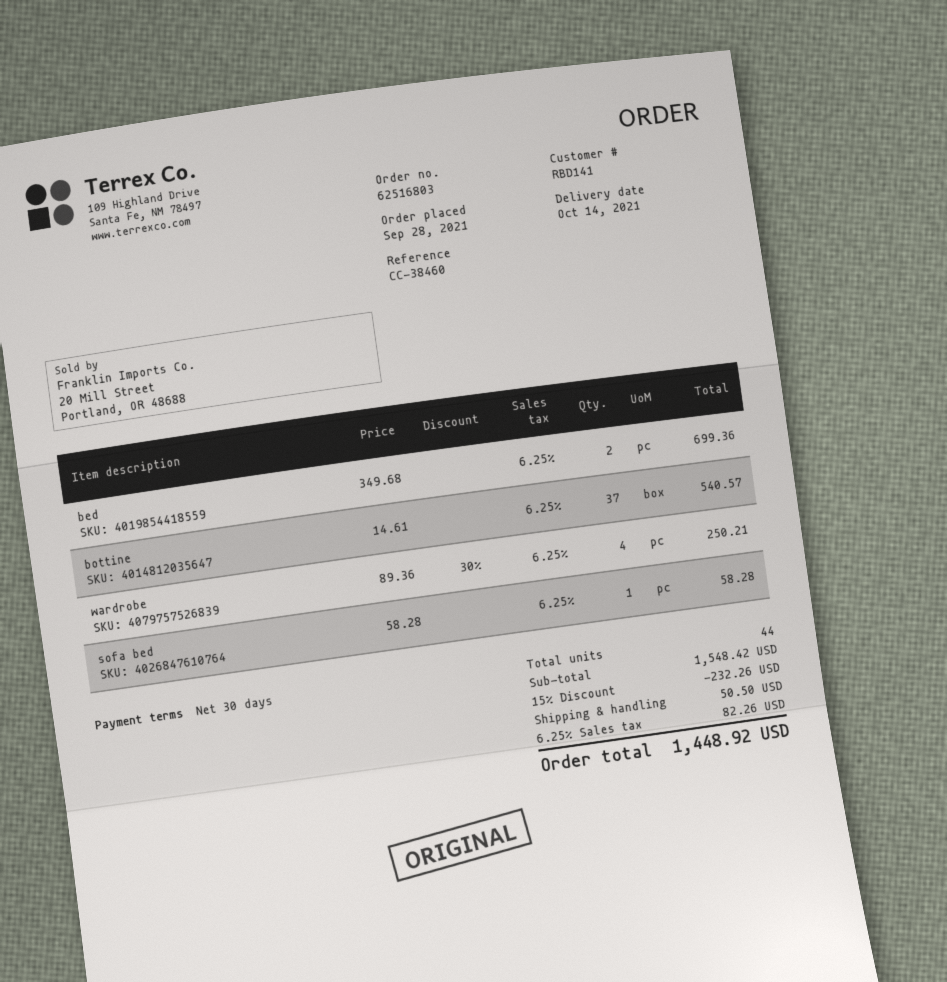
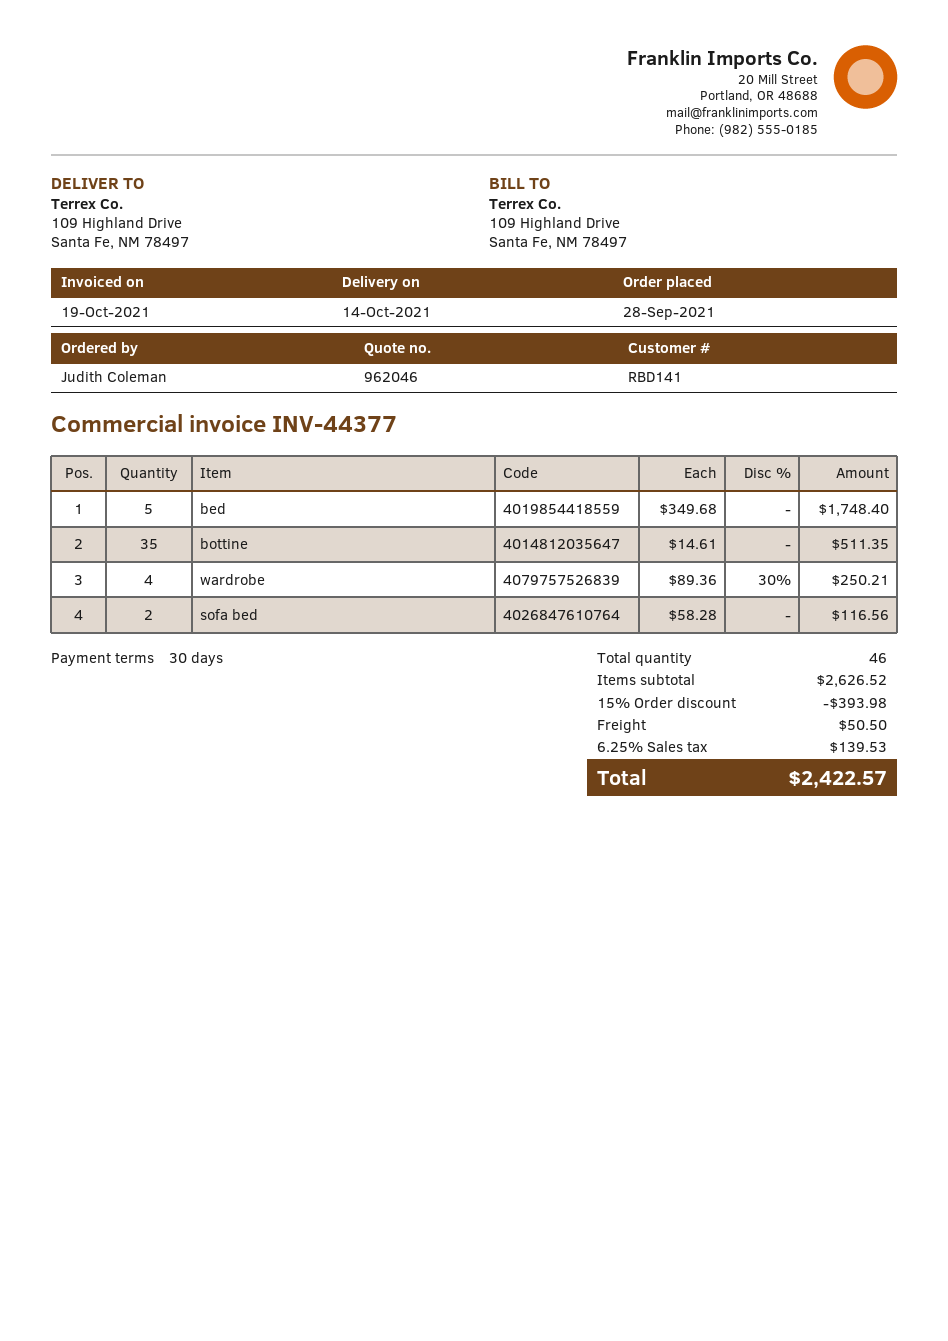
bed: 2 x 349.68 = 699.36 -> 5 x 349.68 = 1748.40
bottine: 37 x 14.61 = 540.57 -> 35 x 14.61 = 511.35
sofa bed: 1 x 58.28 = 58.28 -> 2 x 58.28 = 116.56
total quantity: 44 -> 46
subtotal: 1548.42 -> 2626.52
discount: 15% = 232.26 -> 15% = 393.98
tax: 6.25% = 82.26 -> 6.25% = 139.53
total: 1448.92 -> 2422.57

